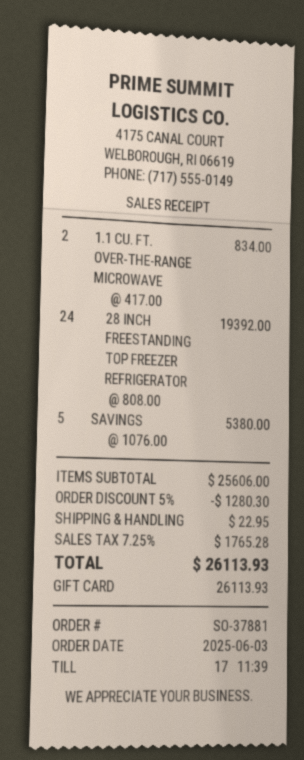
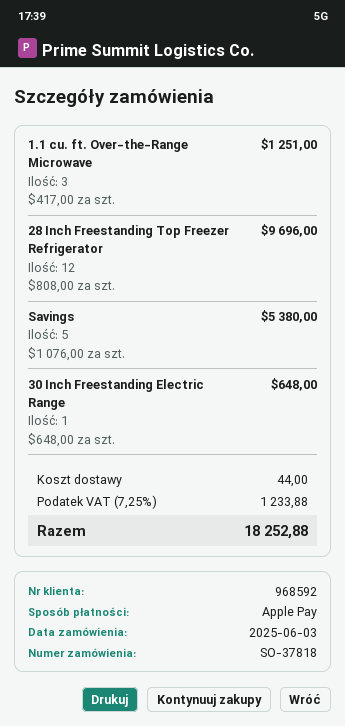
order number: SO-37881 -> SO-37818
payment method: gift card -> Apple Pay
1.1 CU. FT. OVER-THE-RANGE MICROWAVE: 2 x 417.00 = 834.00 -> 3 x 417.00 = 1251.00
28 INCH FREESTANDING TOP FREEZER REFRIGERATOR: 24 x 808.00 = 19392.00 -> 12 x 808.00 = 9696.00
30 Inch Freestanding Electric Range: none -> 1 x 648.00 = 648.00
discount: 5% = 1280.30 -> none
shipping: 22.95 -> 44.00
tax: 7.25% = 1765.28 -> 7.25% = 1233.88
total: 26113.93 -> 18252.88

